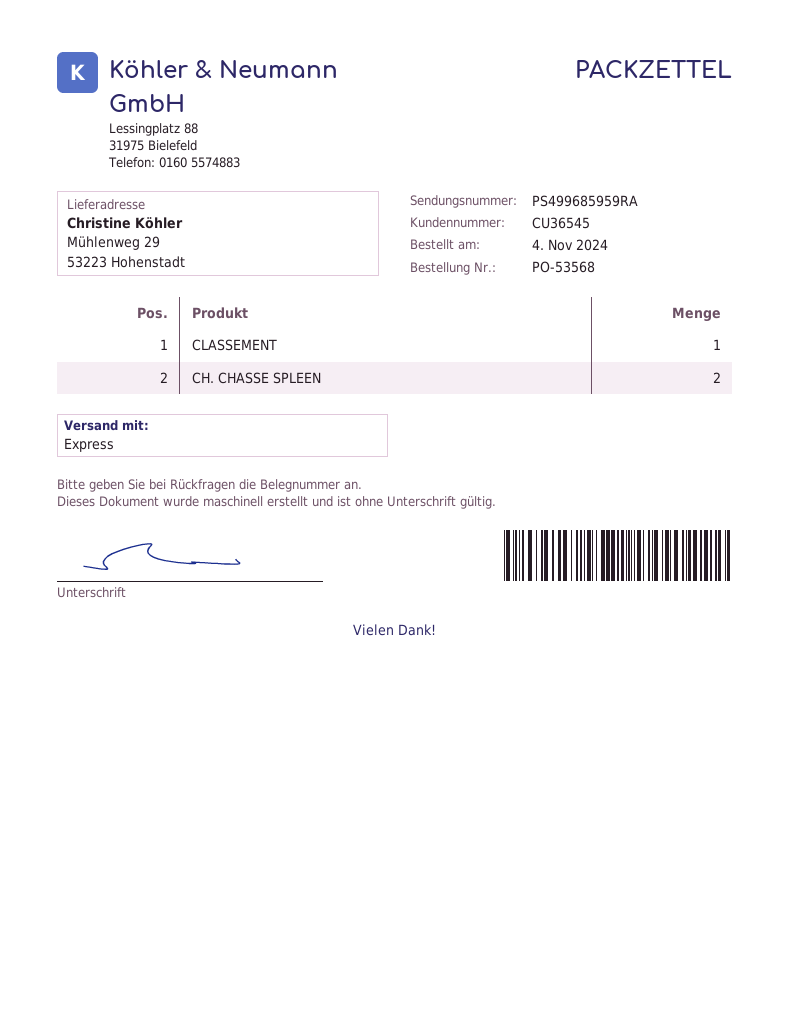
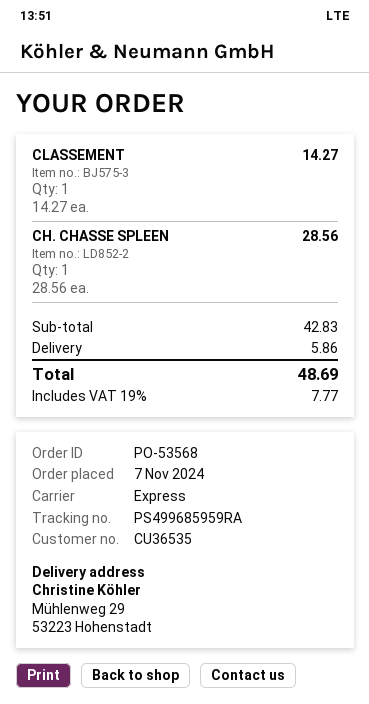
order date: 2024-11-04 -> 2024-11-07
customer number: CU36545 -> CU36535
CH. CHASSE SPLEEN: 2 -> 1

